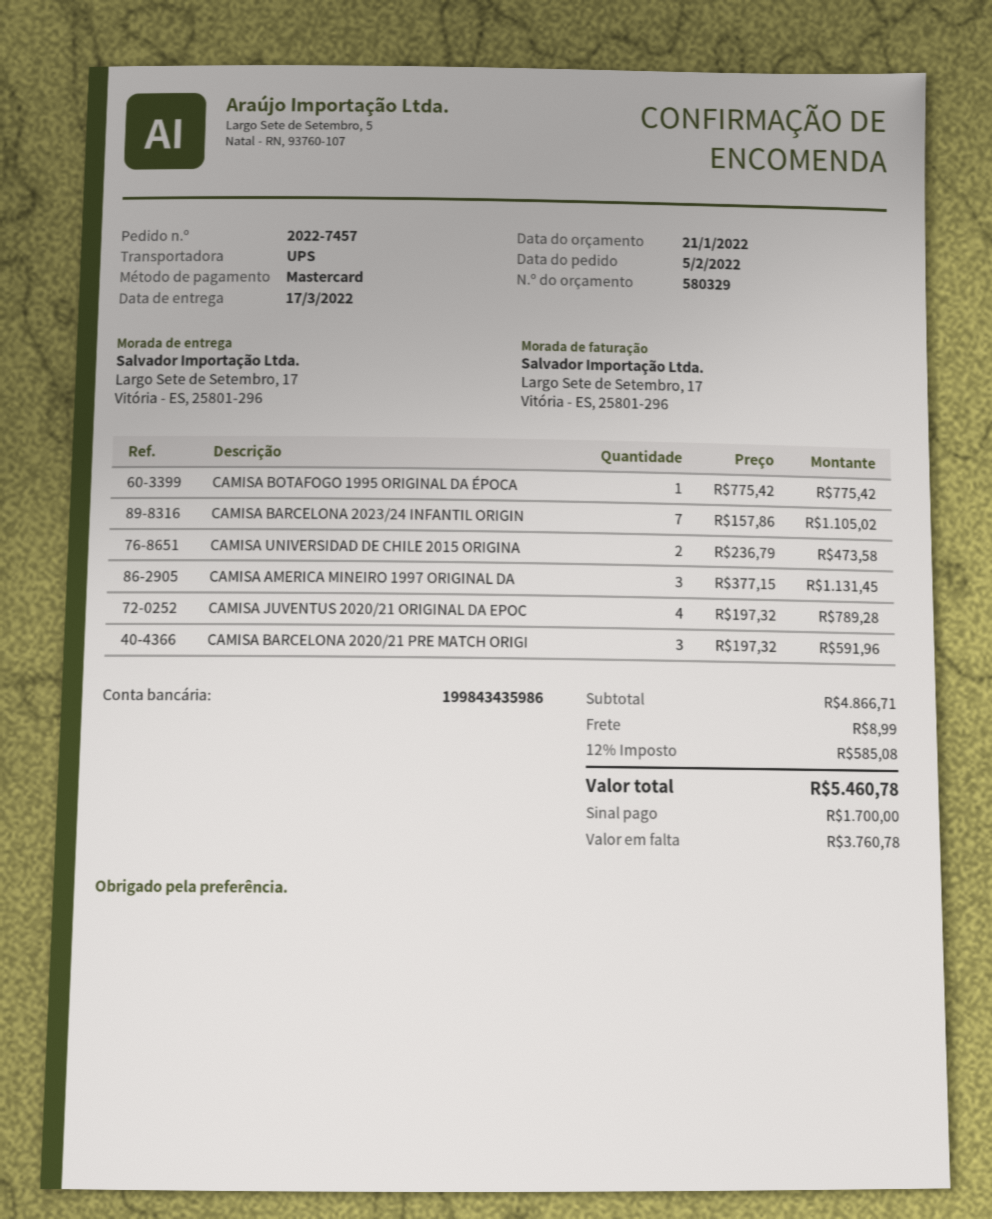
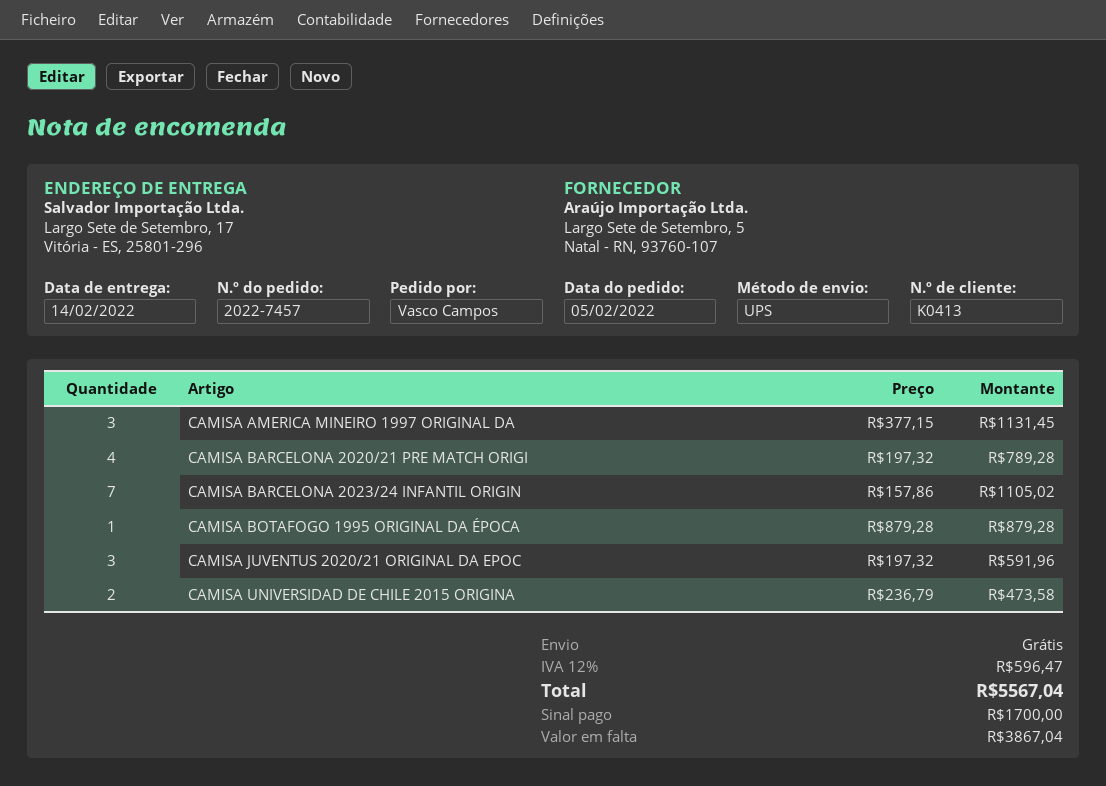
delivery date: 2022-03-17 -> 2022-02-14
CAMISA BOTAFOGO 1995 ORIGINAL DA ÉPOCA: 1 x 775.42 = 775.42 -> 1 x 879.28 = 879.28
CAMISA JUVENTUS 2020/21 ORIGINAL DA EPOC: 4 x 197.32 = 789.28 -> 3 x 197.32 = 591.96
CAMISA BARCELONA 2020/21 PRE MATCH ORIGI: 3 x 197.32 = 591.96 -> 4 x 197.32 = 789.28
shipping: 8.99 -> 0.00
tax: 12% = 585.08 -> 12% = 596.47
total: 5460.78 -> 5567.04
balance: 3760.78 -> 3867.04

